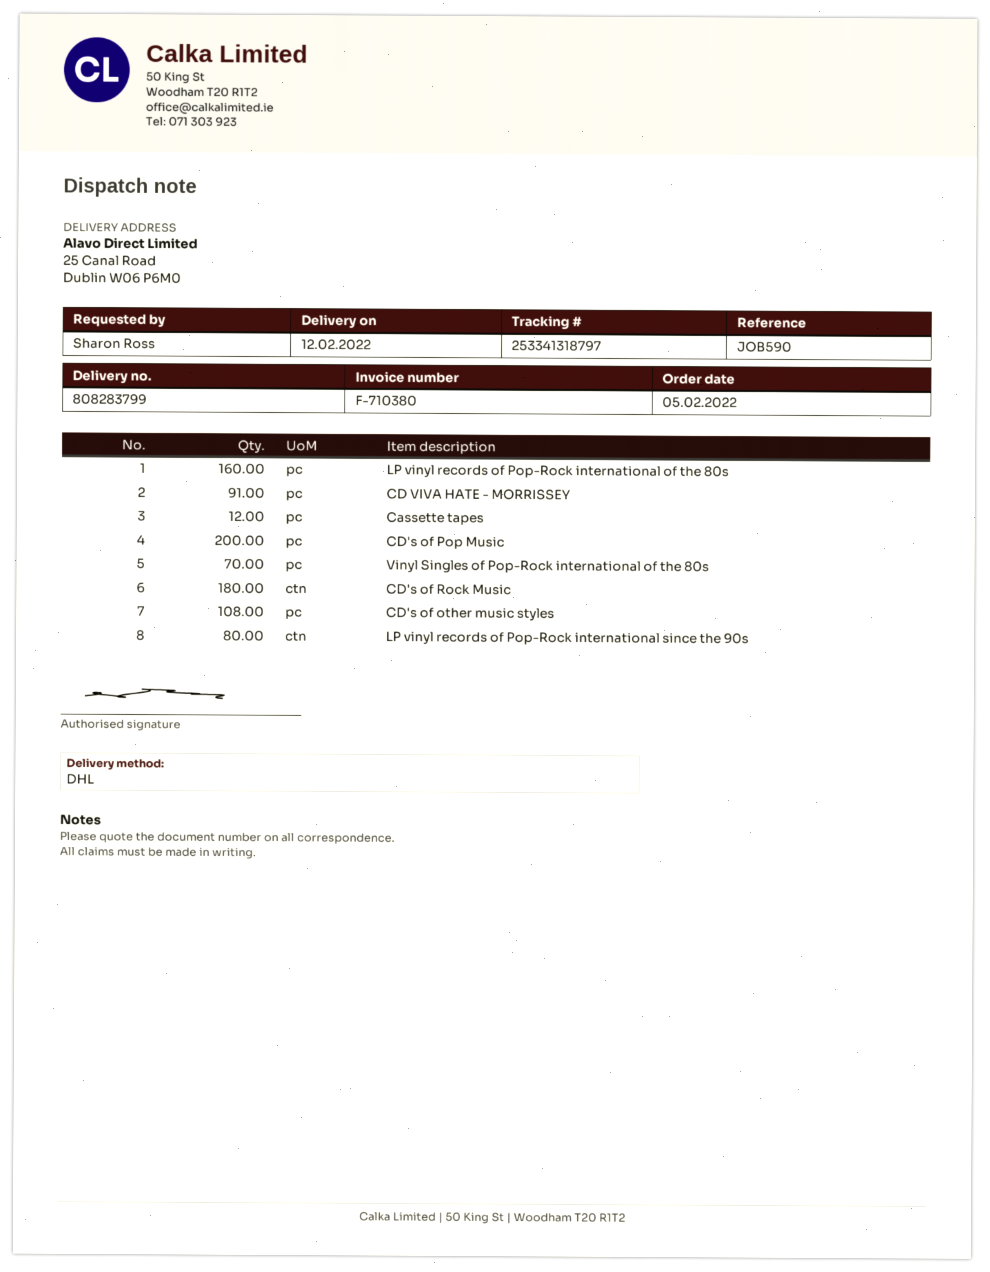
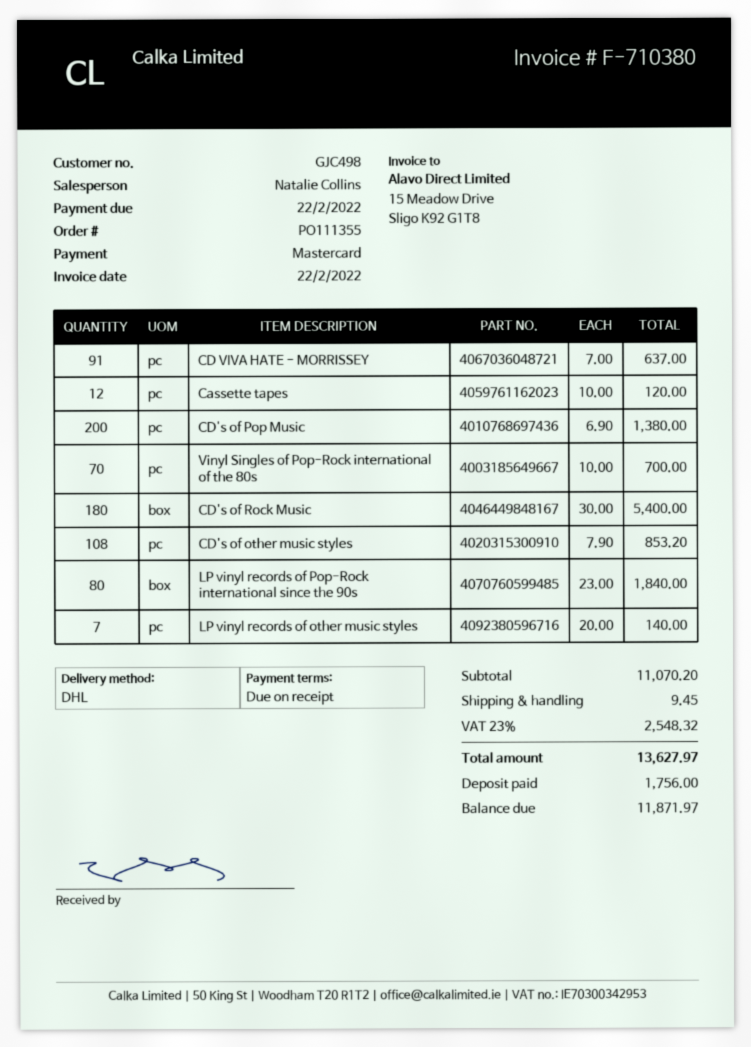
LP vinyl records of Pop-Rock international of the 80s: 160 -> none
LP vinyl records of other music styles: none -> 7

